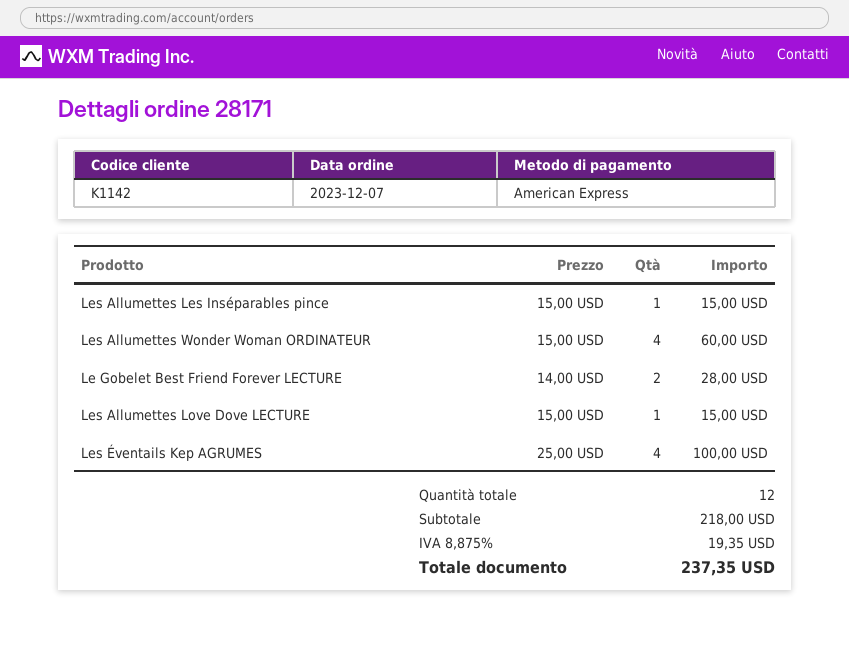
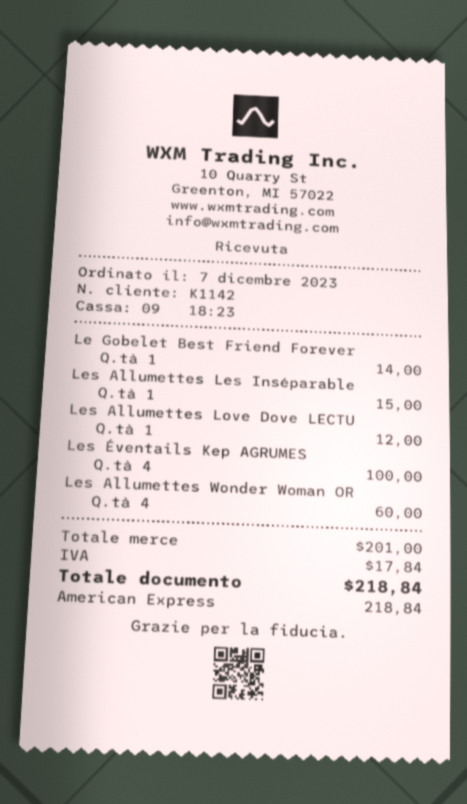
Le Gobelet Best Friend Forever LECTURE: 2 for 28.00 -> 1 for 14.00
Les Allumettes Love Dove LECTURE: 1 for 15.00 -> 1 for 12.00
subtotal: 218.00 -> 201.00
tax: 19.35 -> 17.84
total: 237.35 -> 218.84

